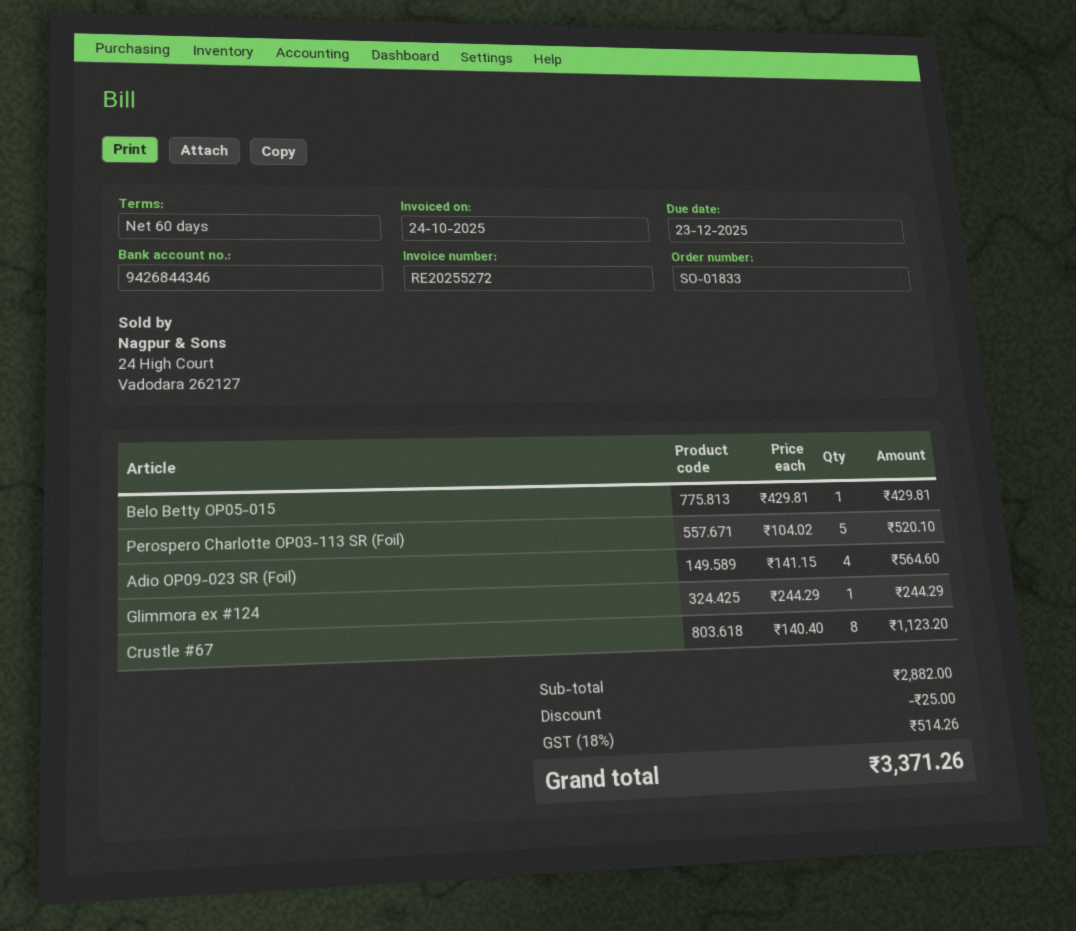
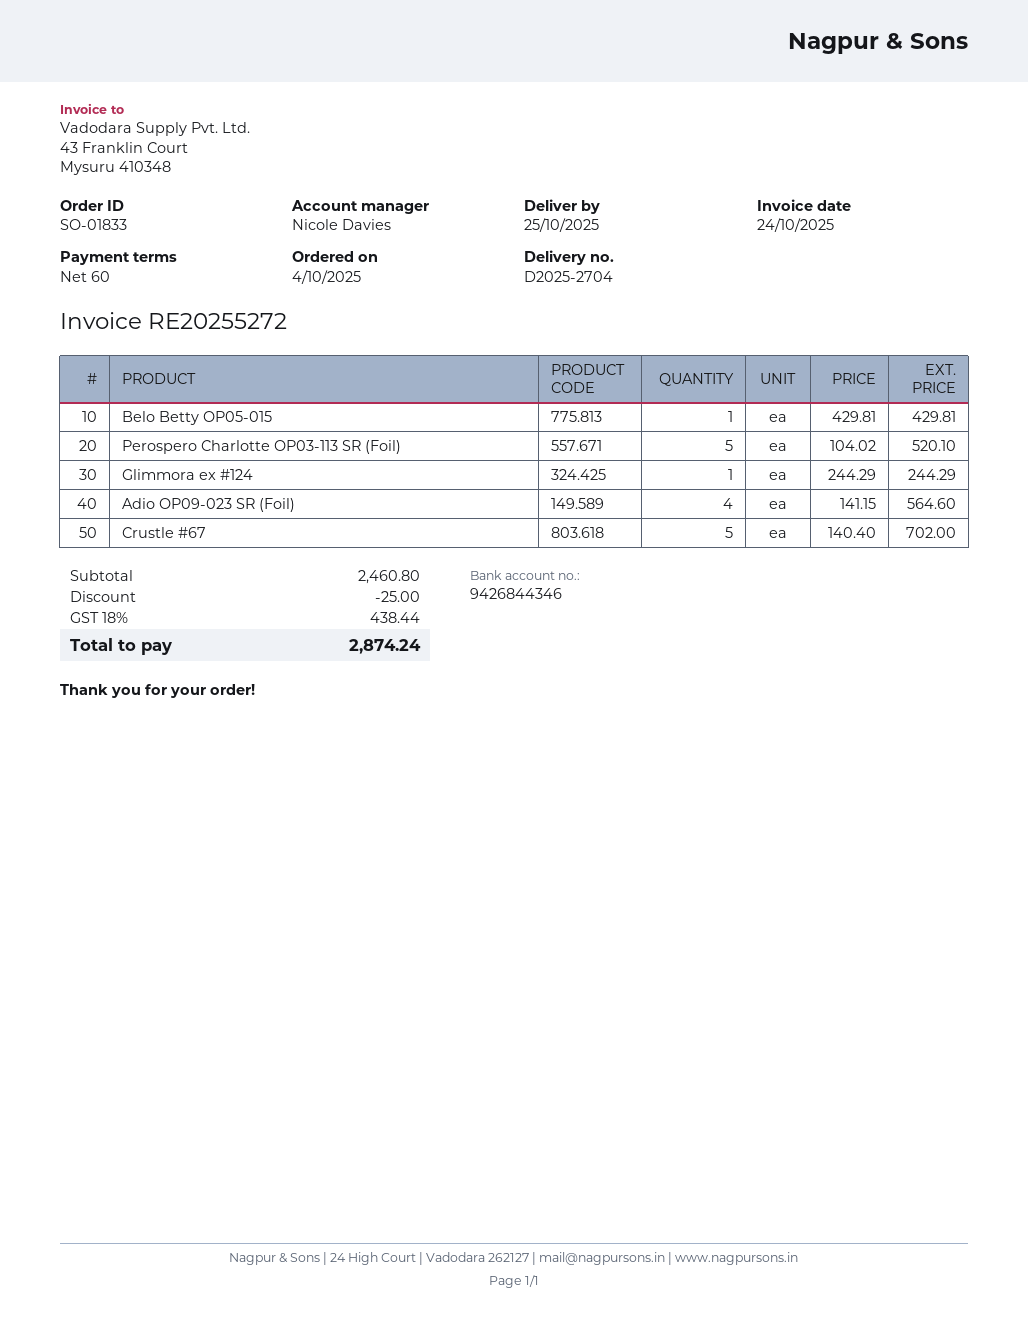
Crustle #67: 8 x 140.40 = 1123.20 -> 5 x 140.40 = 702.00
subtotal: 2882.00 -> 2460.80
tax: 18% = 514.26 -> 18% = 438.44
total: 3371.26 -> 2874.24

